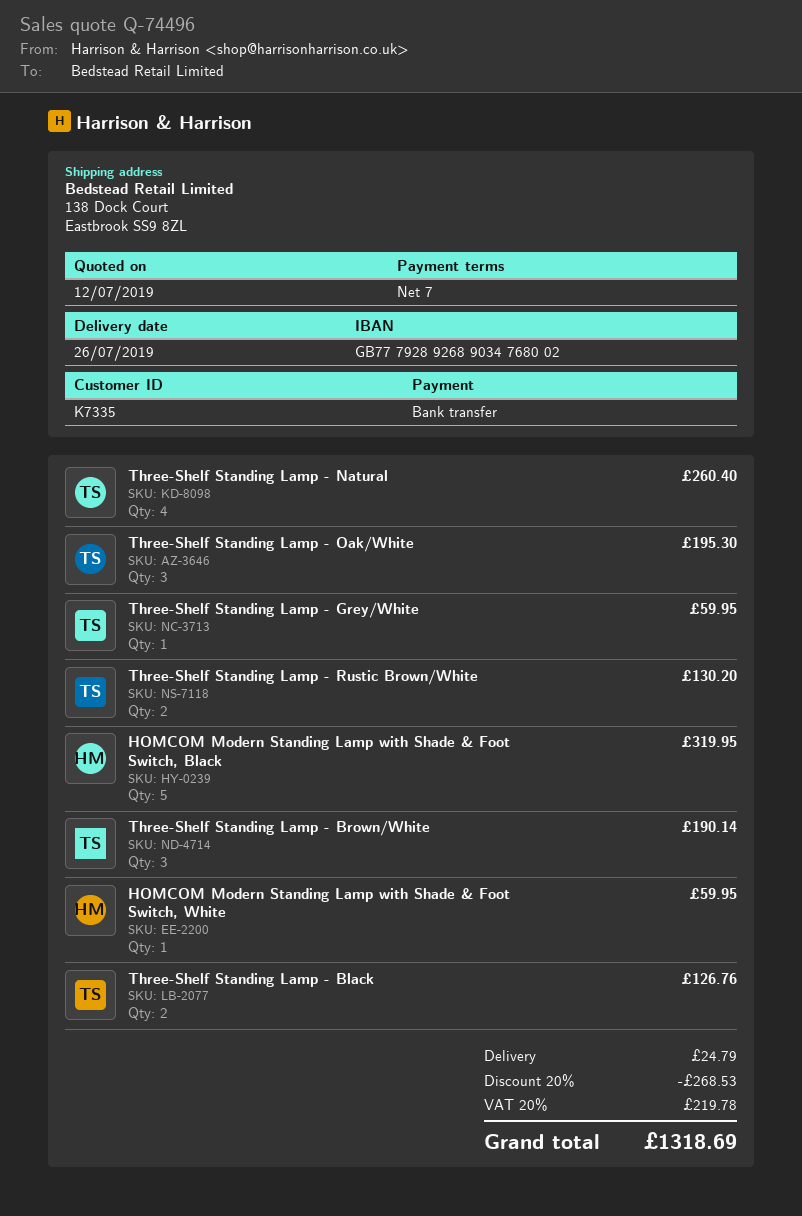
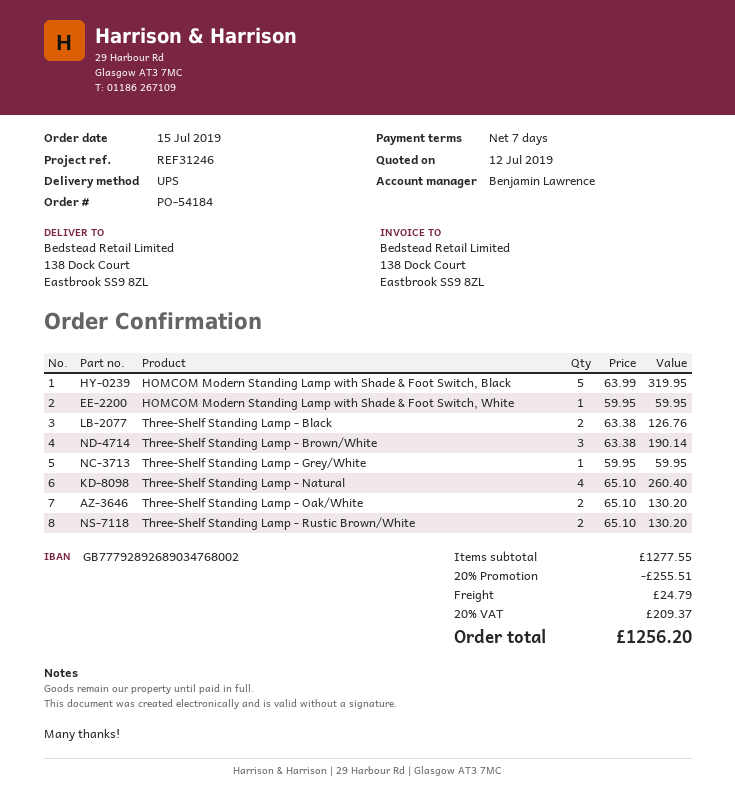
Three-Shelf Standing Lamp - Oak/White: 3 for 195.30 -> 2 for 130.20
discount: 20% = 268.53 -> 20% = 255.51
tax: 20% = 219.78 -> 20% = 209.37
total: 1318.69 -> 1256.20

